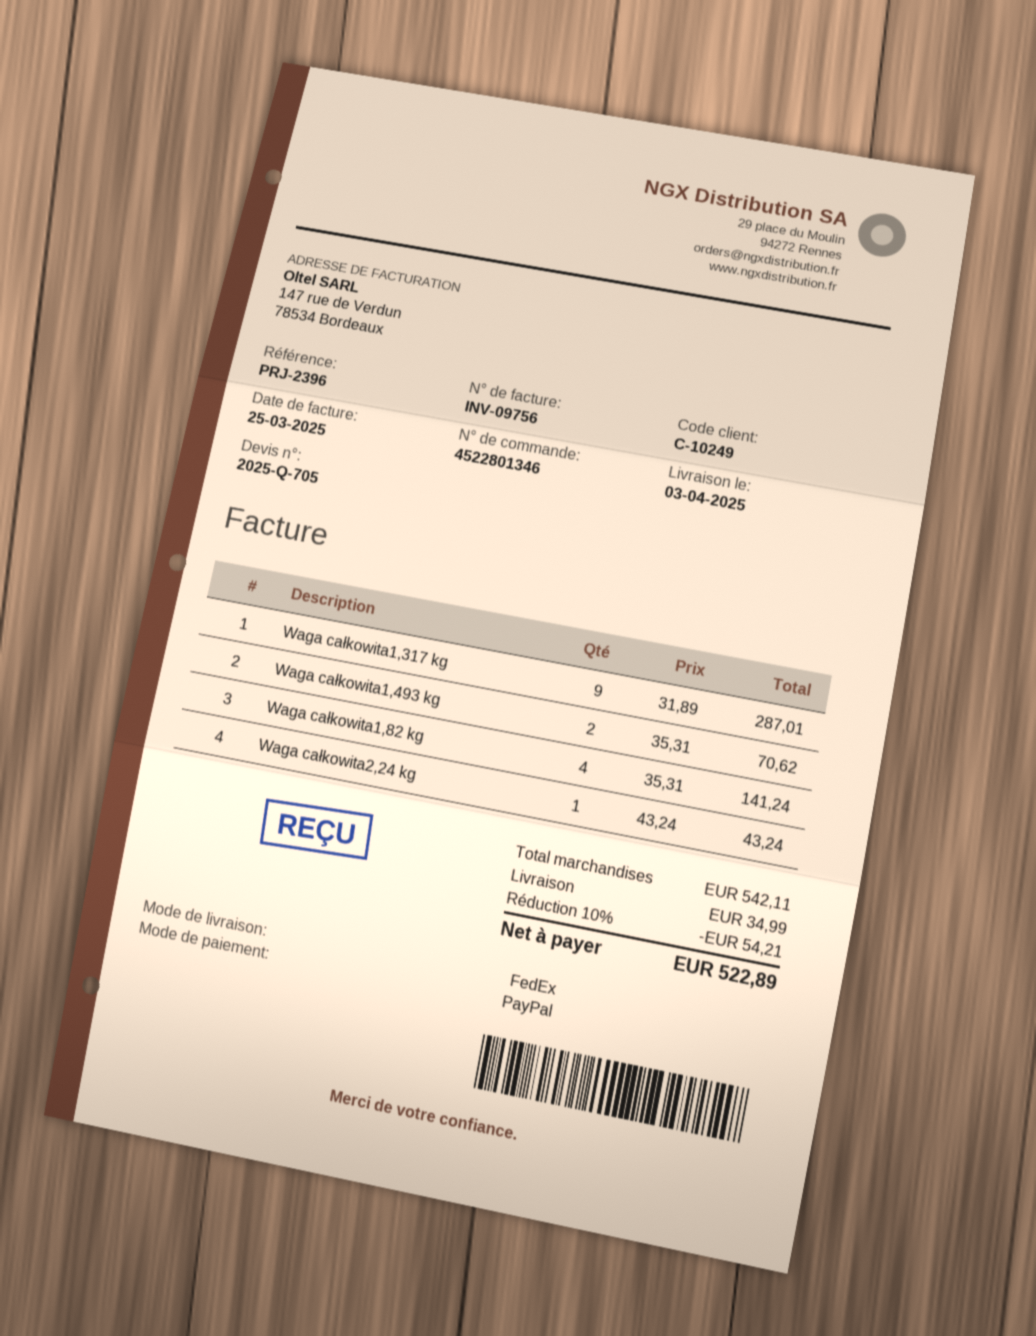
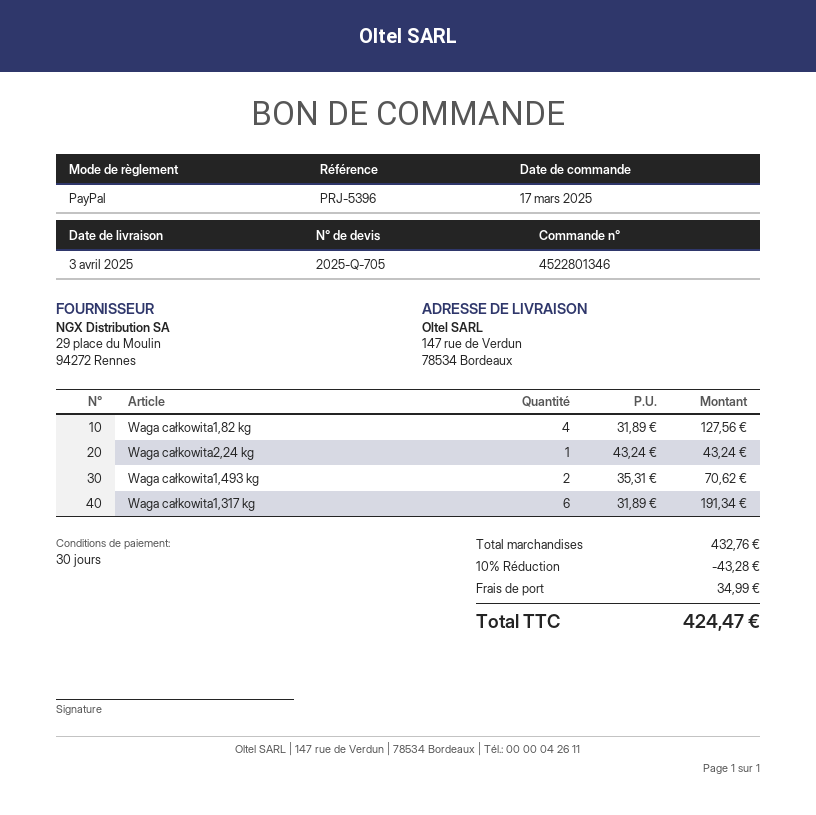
reference: PRJ-2396 -> PRJ-5396
Waga całkowita1,317 kg: 9 x 31.89 = 287.01 -> 6 x 31.89 = 191.34
Waga całkowita1,82 kg: 4 x 35.31 = 141.24 -> 4 x 31.89 = 127.56
subtotal: 542.11 -> 432.76
discount: 10% = 54.21 -> 10% = 43.28
total: 522.89 -> 424.47

